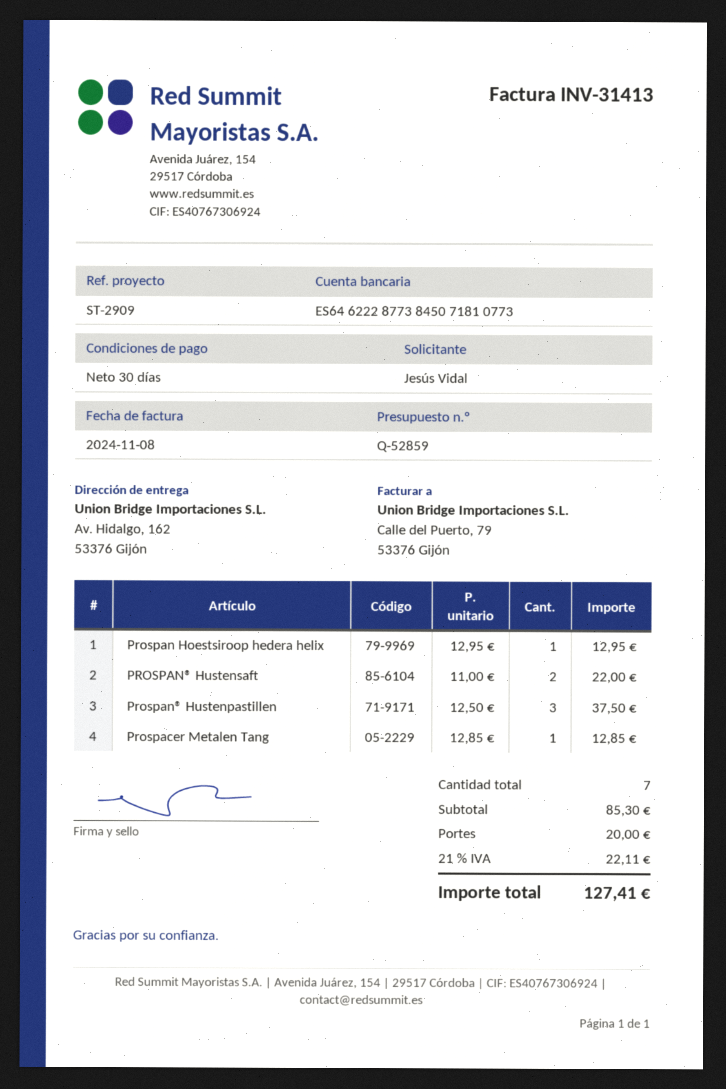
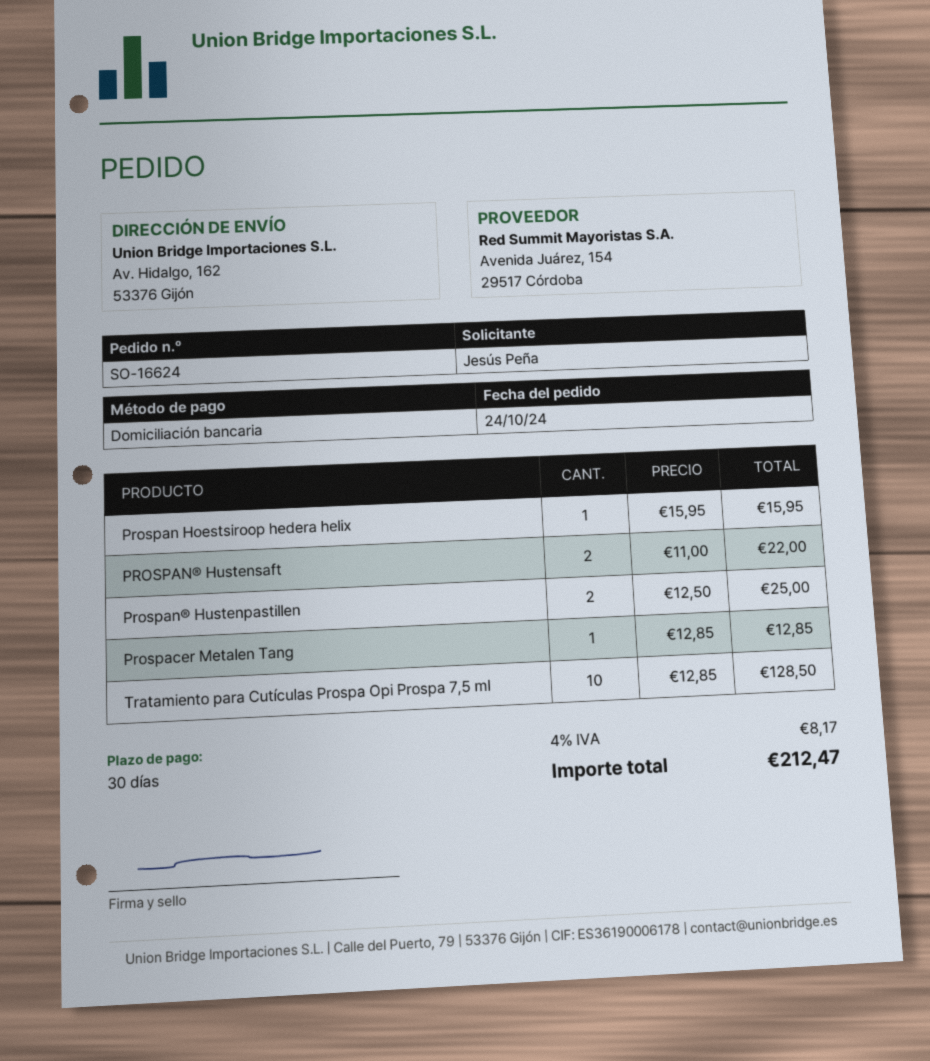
ordered by: Jesús Vidal -> Jesús Peña
Prospan Hoestsiroop hedera helix: 1 x 12.95 = 12.95 -> 1 x 15.95 = 15.95
Prospan® Hustenpastillen: 3 x 12.50 = 37.50 -> 2 x 12.50 = 25.00
Tratamiento para Cutículas Prospa Opi Prospa 7,5 ml: none -> 10 x 12.85 = 128.50
shipping: 20.00 -> none
tax: 21% = 22.11 -> 4% = 8.17
total: 127.41 -> 212.47

